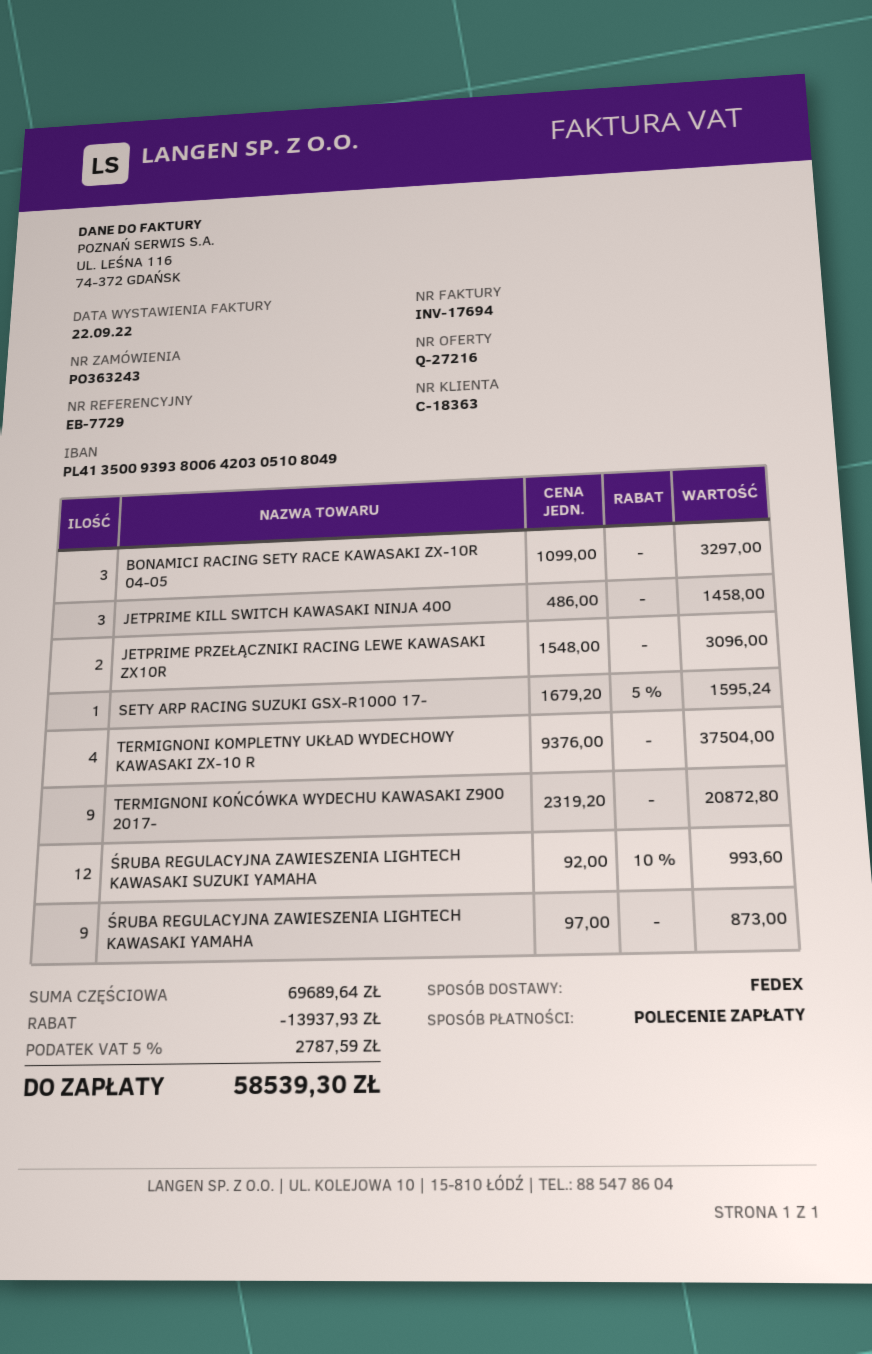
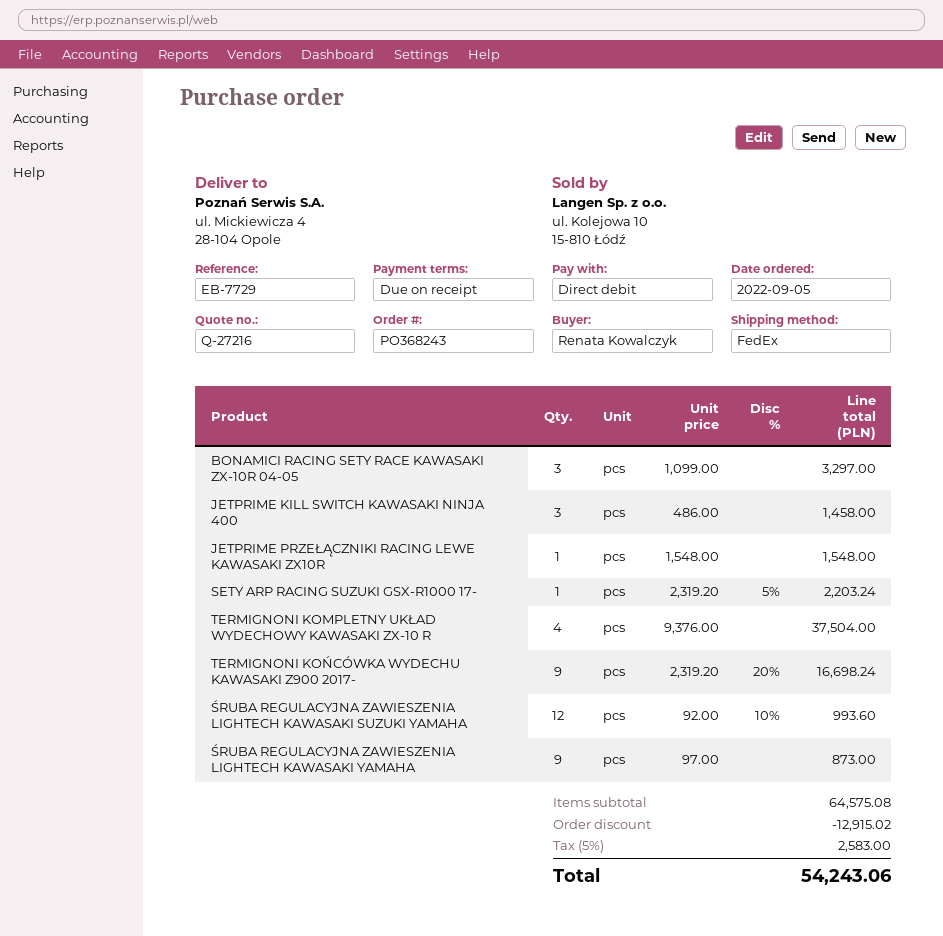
order number: PO363243 -> PO368243
JETPRIME PRZEŁĄCZNIKI RACING LEWE KAWASAKI ZX10R: 2 x 1548.00 = 3096.00 -> 1 x 1548.00 = 1548.00
SETY ARP RACING SUZUKI GSX-R1000 17-: 1 x 1679.20 - 5% = 1595.24 -> 1 x 2319.20 - 5% = 2203.24
TERMIGNONI KOŃCÓWKA WYDECHU KAWASAKI Z900 2017-: 9 x 2319.20 = 20872.80 -> 9 x 2319.20 - 20% = 16698.24
subtotal: 69689.64 -> 64575.08
discount: 13937.93 -> 12915.02
tax: 5% = 2787.59 -> 5% = 2583.00
total: 58539.30 -> 54243.06

